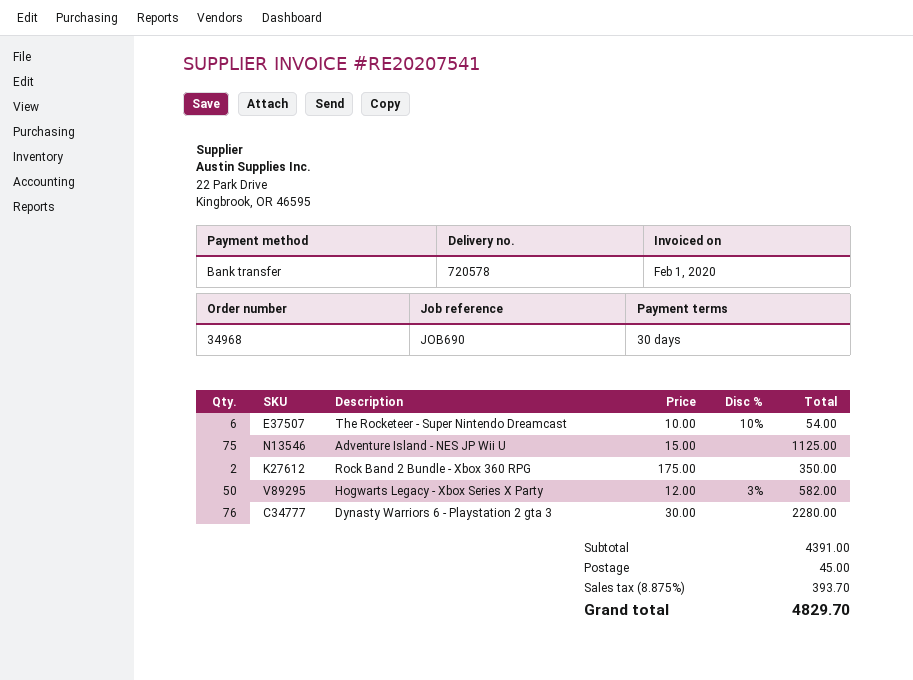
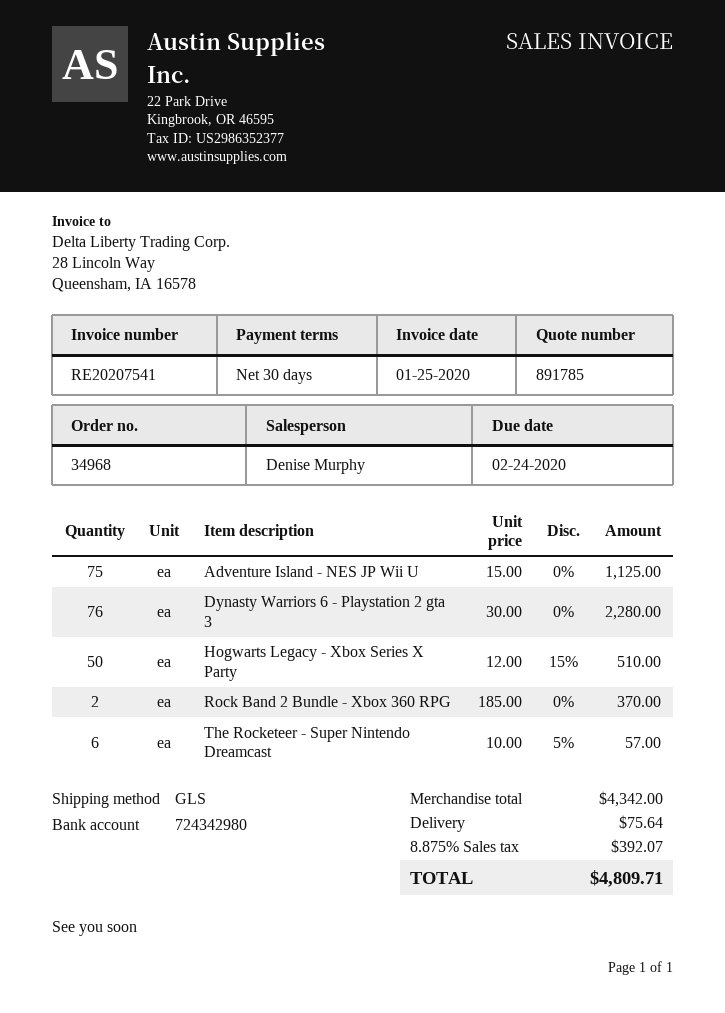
invoice date: 2020-02-01 -> 2020-01-25
The Rocketeer - Super Nintendo Dreamcast: 6 x 10.00 - 10% = 54.00 -> 6 x 10.00 - 5% = 57.00
Rock Band 2 Bundle - Xbox 360 RPG: 2 x 175.00 = 350.00 -> 2 x 185.00 = 370.00
Hogwarts Legacy - Xbox Series X Party: 50 x 12.00 - 3% = 582.00 -> 50 x 12.00 - 15% = 510.00
subtotal: 4391.00 -> 4342.00
shipping: 45.00 -> 75.64
tax: 8.875% = 393.70 -> 8.875% = 392.07
total: 4829.70 -> 4809.71

